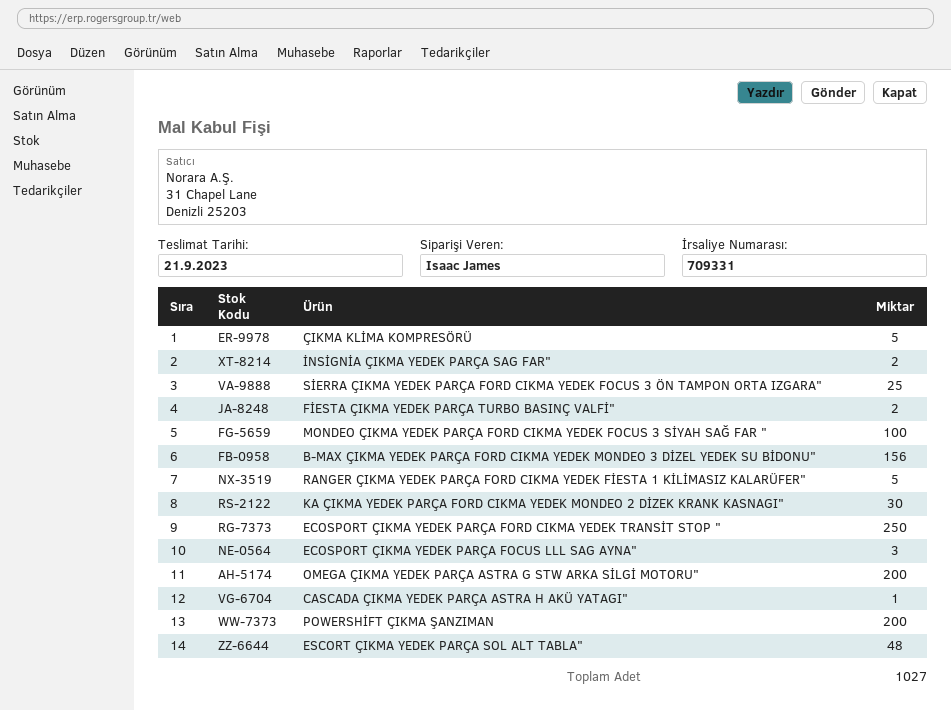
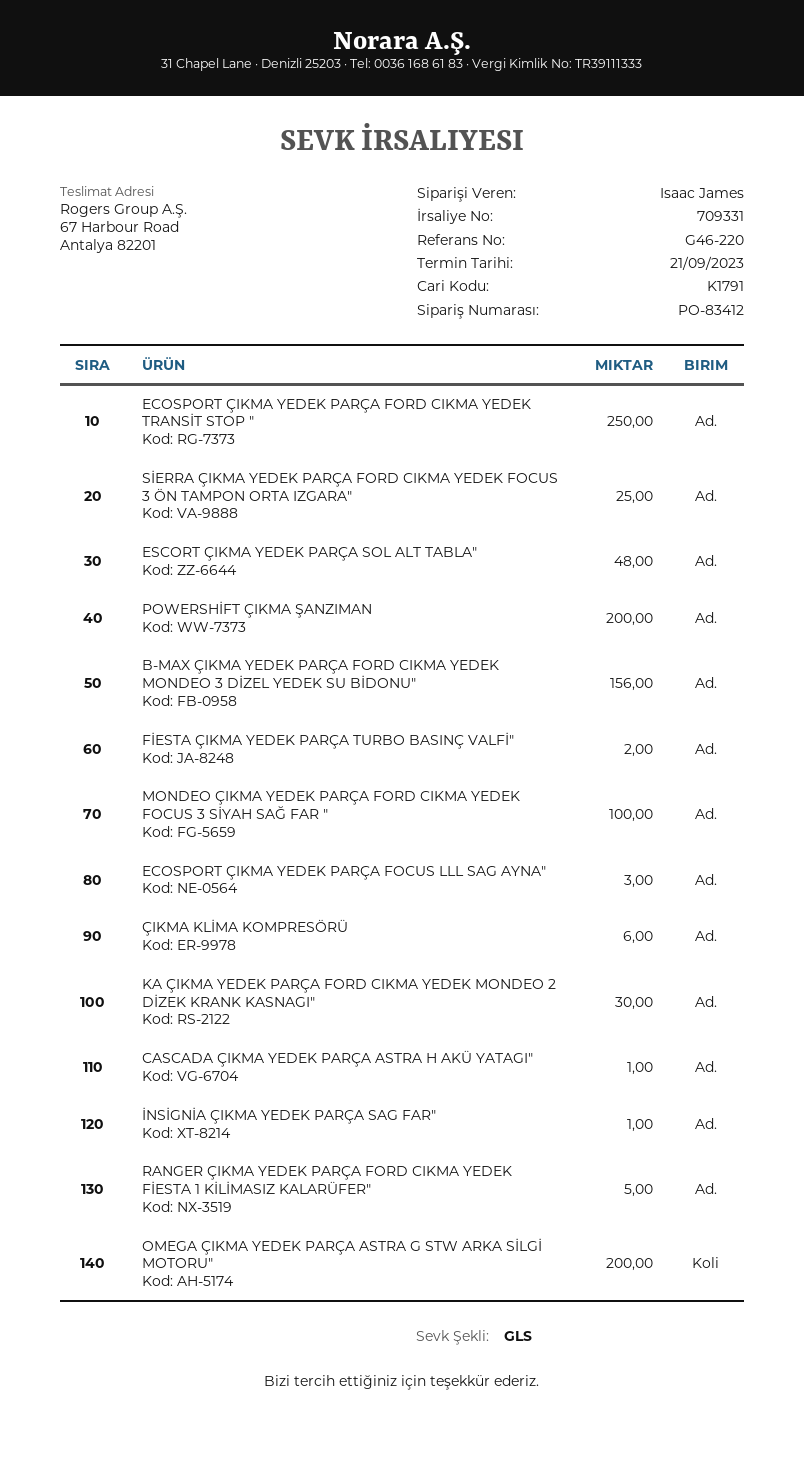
ÇIKMA KLİMA KOMPRESÖRÜ: 5 -> 6
İNSİGNİA ÇIKMA YEDEK PARÇA SAG FAR": 2 -> 1

